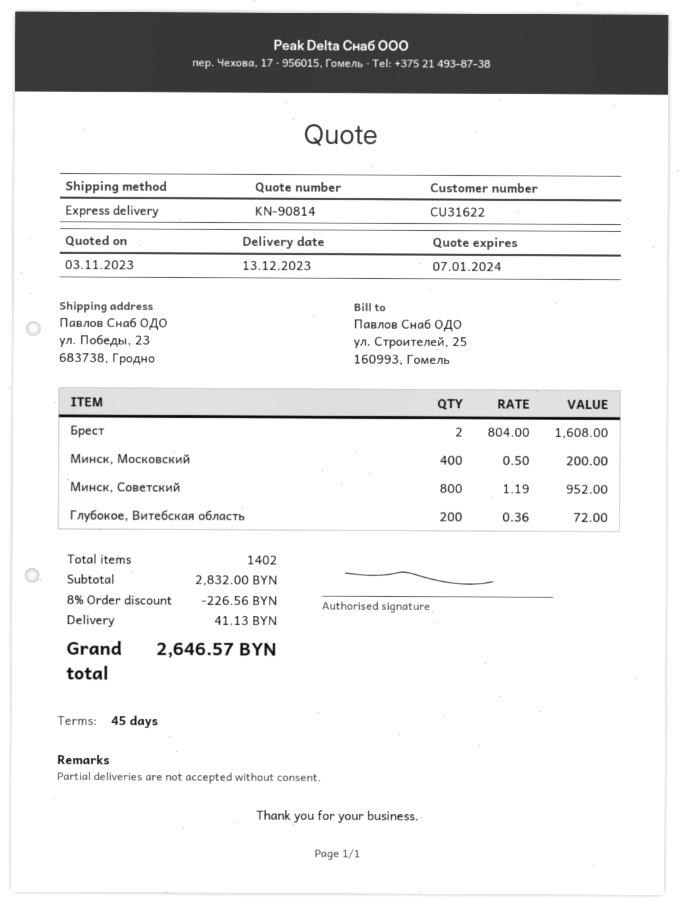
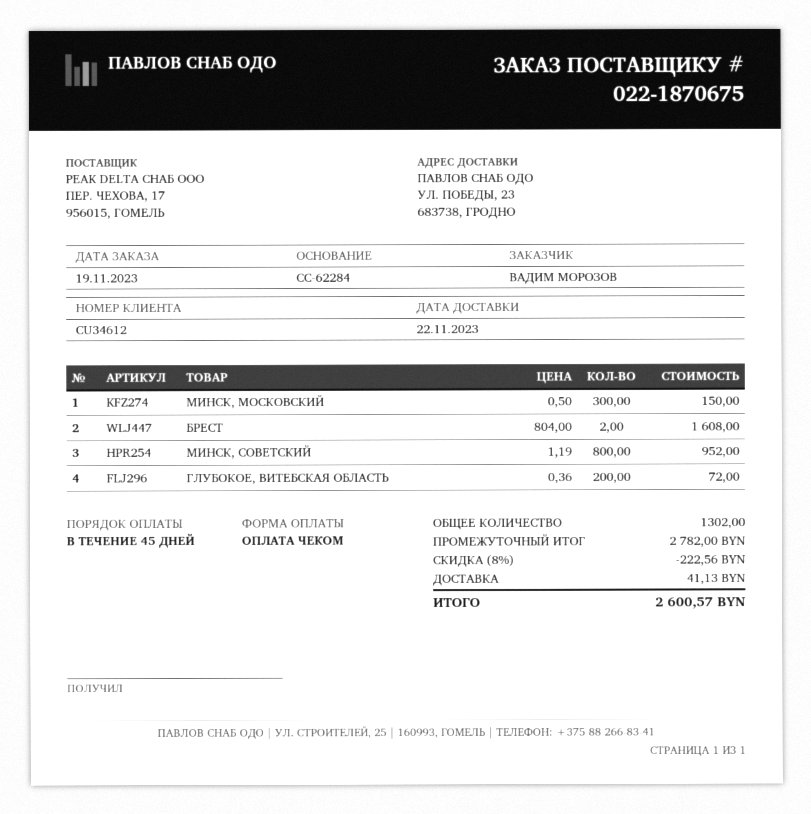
delivery date: 2023-12-13 -> 2023-11-22
customer number: CU31622 -> CU34612
Минск, Московский: 400 x 0.50 = 200.00 -> 300 x 0.50 = 150.00
total quantity: 1402 -> 1302
subtotal: 2832.00 -> 2782.00
discount: 8% = 226.56 -> 8% = 222.56
total: 2646.57 -> 2600.57

